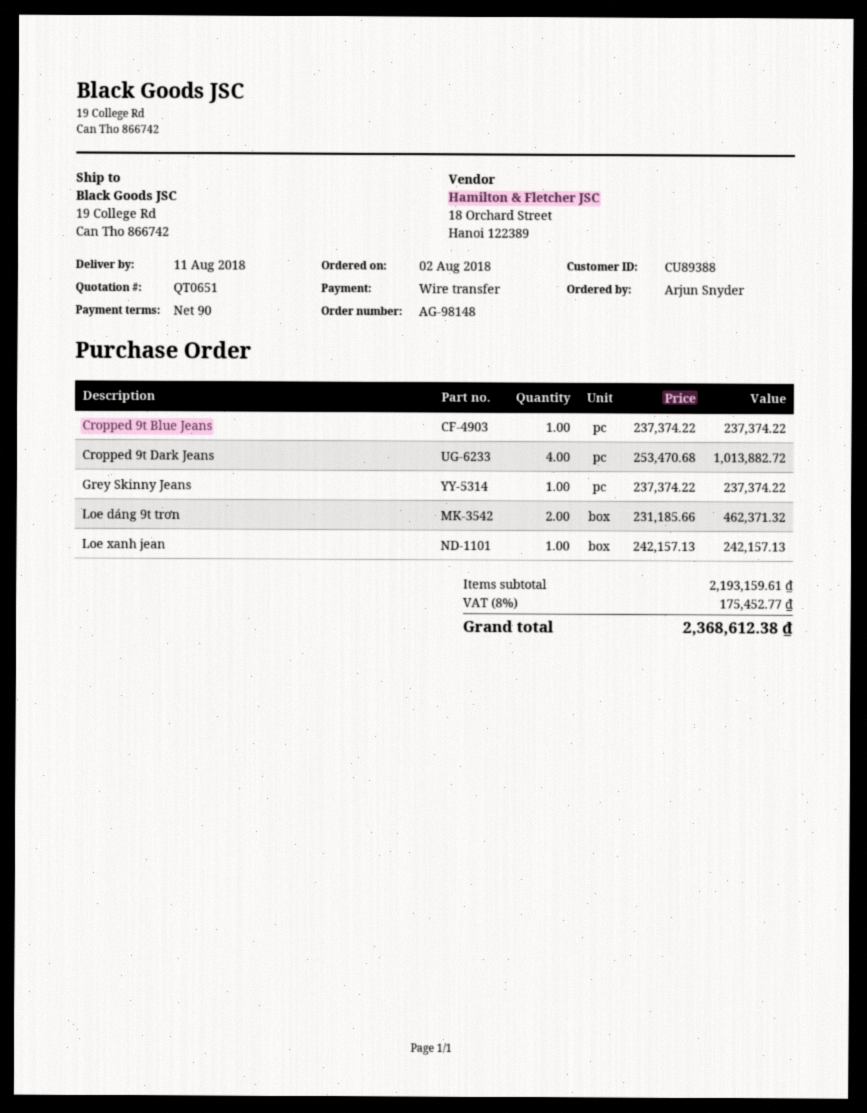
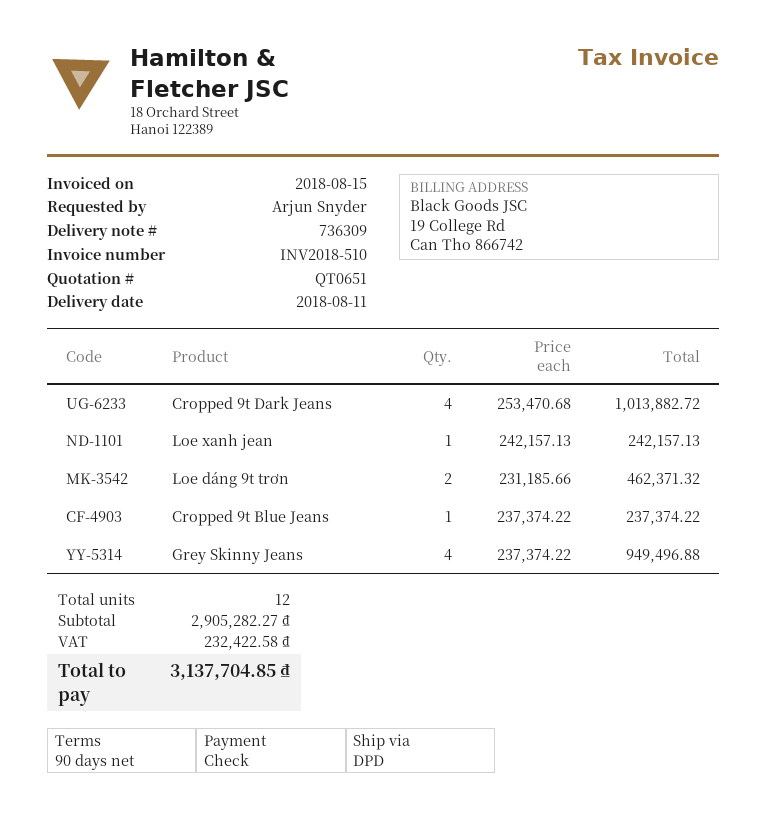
payment method: bank transfer -> cheque
Grey Skinny Jeans: 1 x 237374.22 = 237374.22 -> 4 x 237374.22 = 949496.88
subtotal: 2193159.61 -> 2905282.27
tax: 175452.77 -> 232422.58
total: 2368612.38 -> 3137704.85

